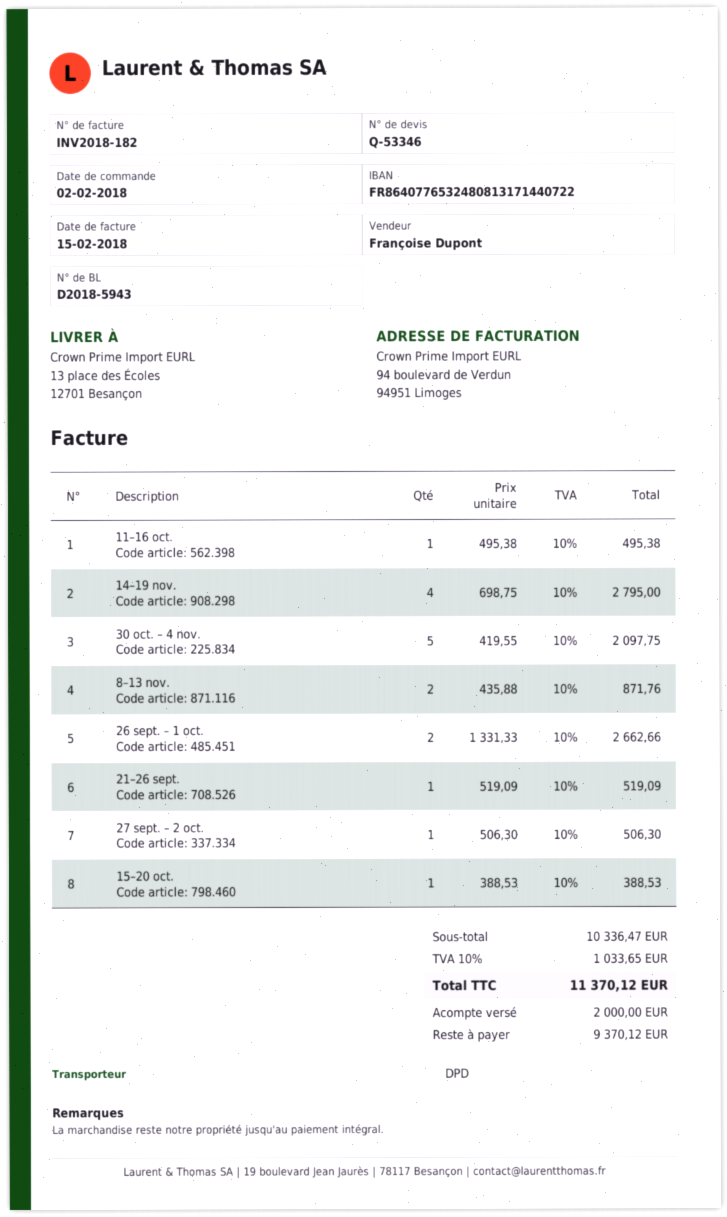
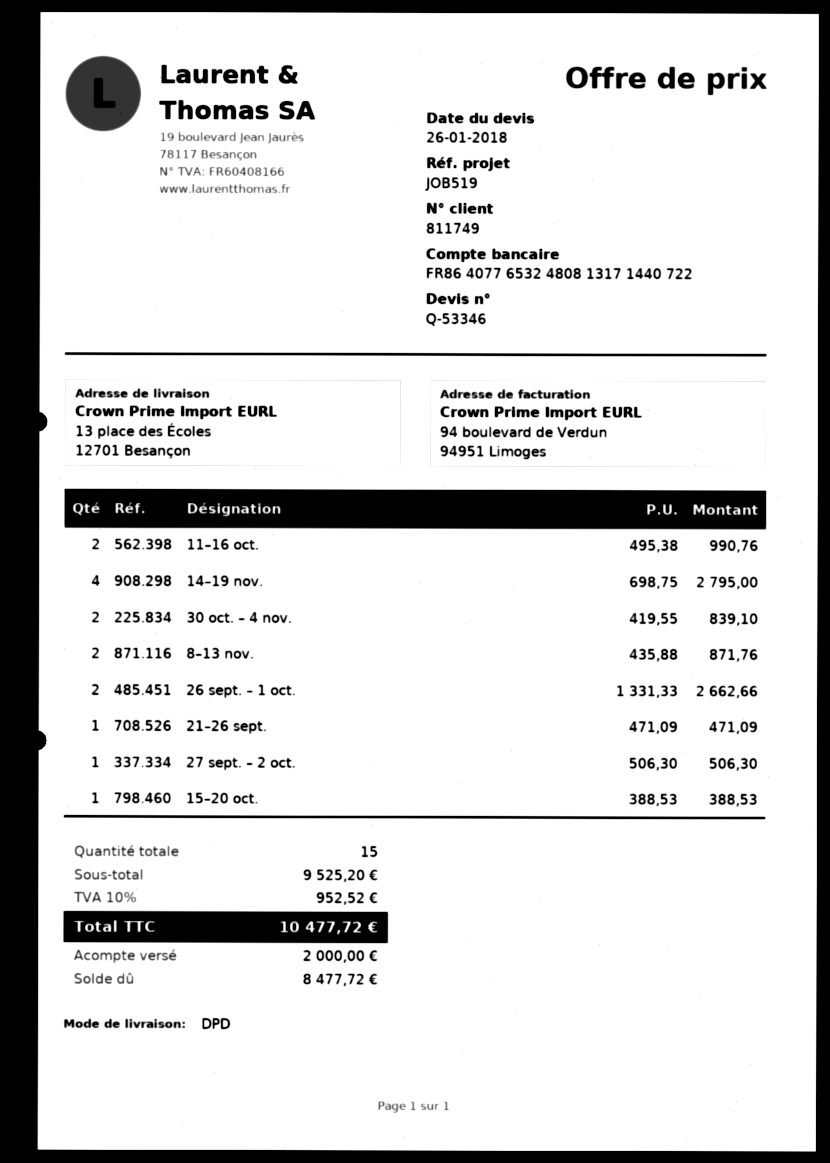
11–16 oct.: 1 x 495.38 = 495.38 -> 2 x 495.38 = 990.76
30 oct. – 4 nov.: 5 x 419.55 = 2097.75 -> 2 x 419.55 = 839.10
21–26 sept.: 1 x 519.09 = 519.09 -> 1 x 471.09 = 471.09
subtotal: 10336.47 -> 9525.20
tax: 10% = 1033.65 -> 10% = 952.52
total: 11370.12 -> 10477.72
balance: 9370.12 -> 8477.72

